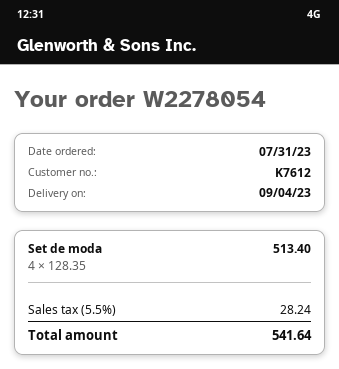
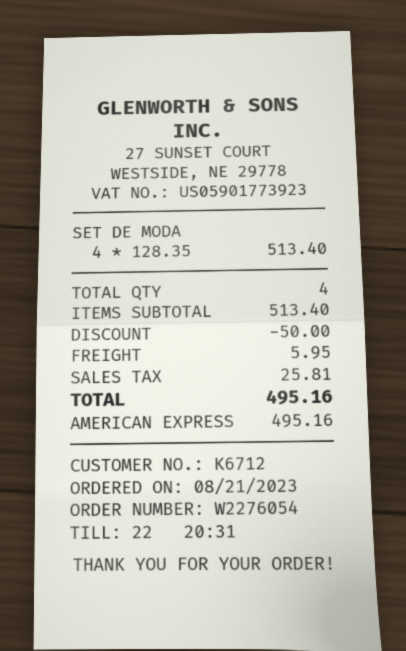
order number: W2278054 -> W2276054
order date: 2023-07-31 -> 2023-08-21
customer number: K7612 -> K6712
discount: none -> 50.00
shipping: none -> 5.95
tax: 28.24 -> 25.81
total: 541.64 -> 495.16

